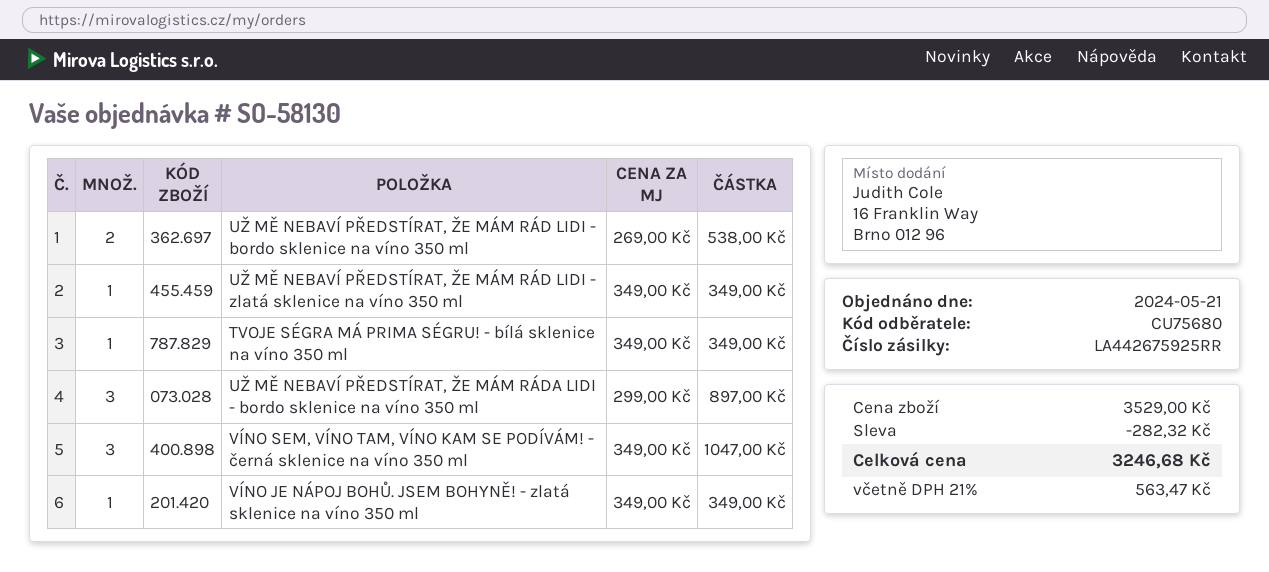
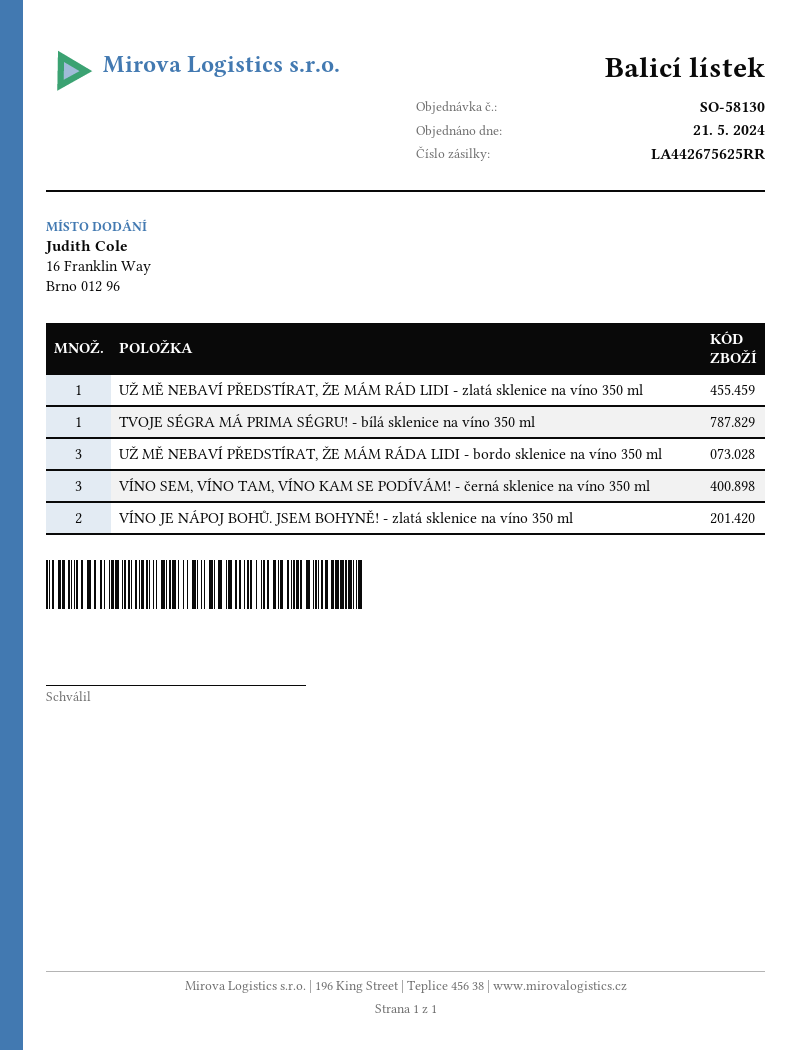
tracking number: LA442675925RR -> LA442675625RR
UŽ MĚ NEBAVÍ PŘEDSTÍRAT, ŽE MÁM RÁD LIDI - bordo sklenice na víno 350 ml: 2 -> none
VÍNO JE NÁPOJ BOHŮ. JSEM BOHYNĚ! - zlatá sklenice na víno 350 ml: 1 -> 2

